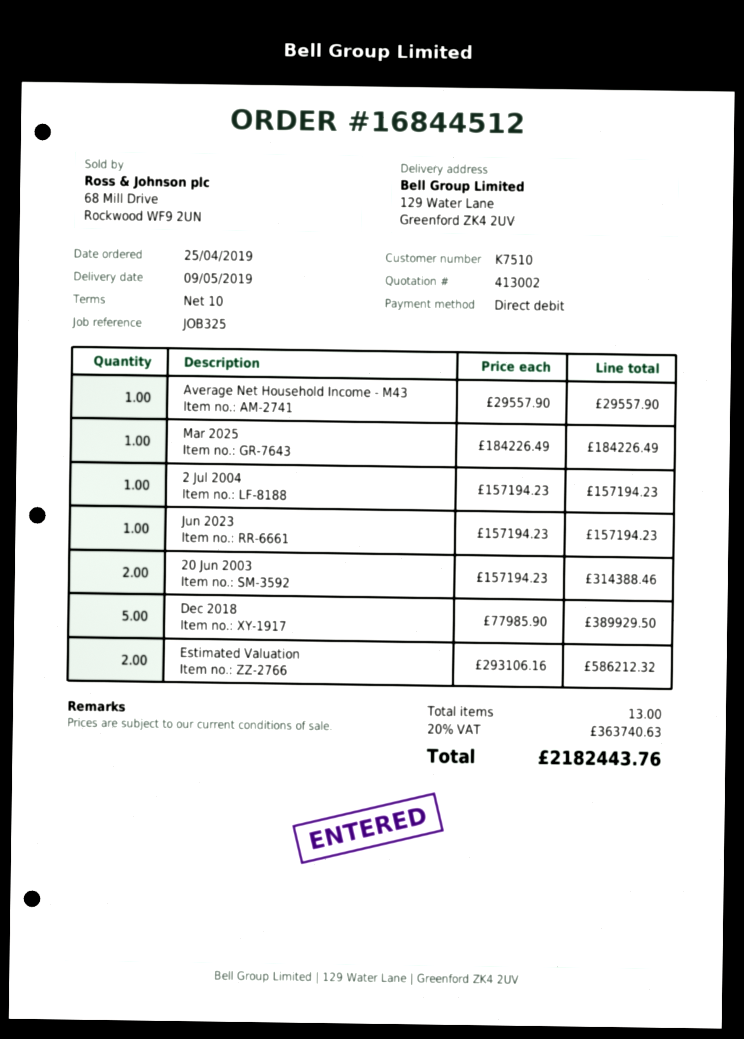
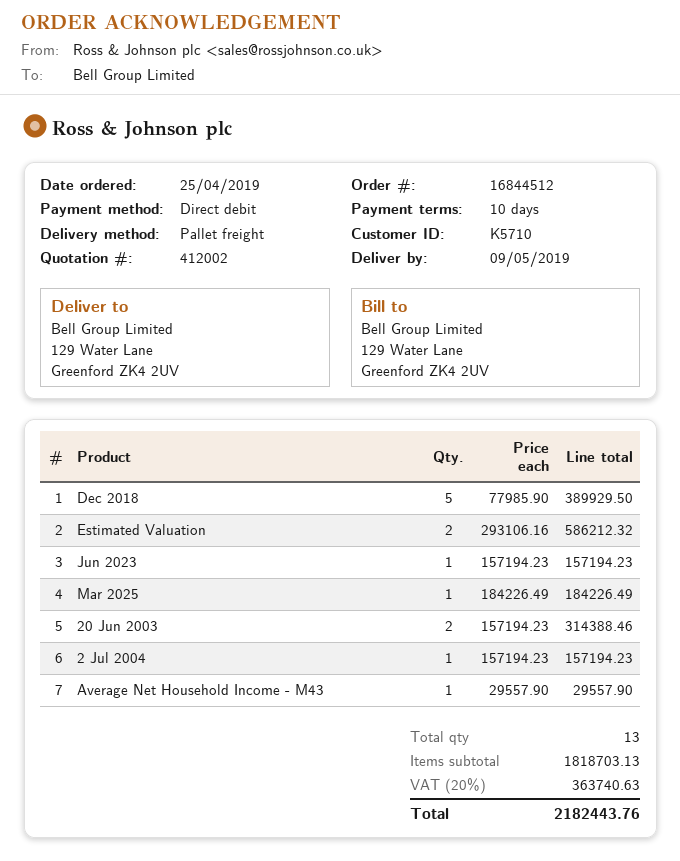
quote number: 413002 -> 412002
customer number: K7510 -> K5710

